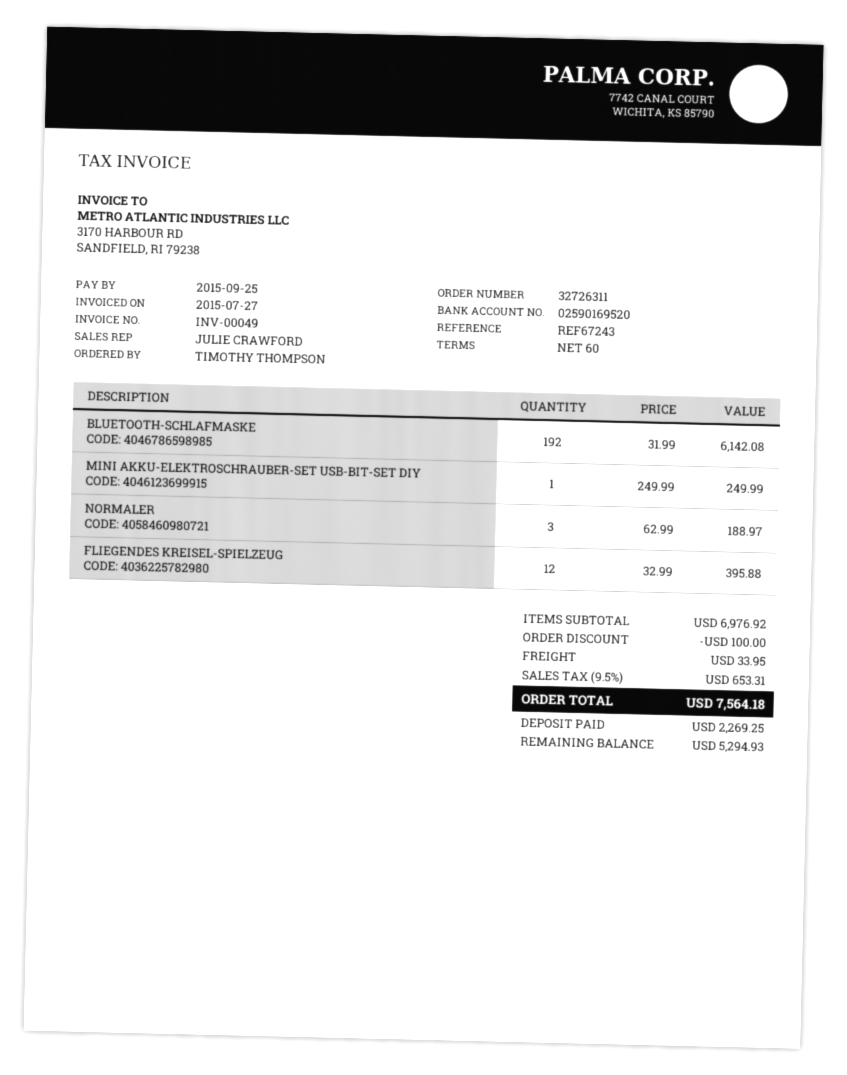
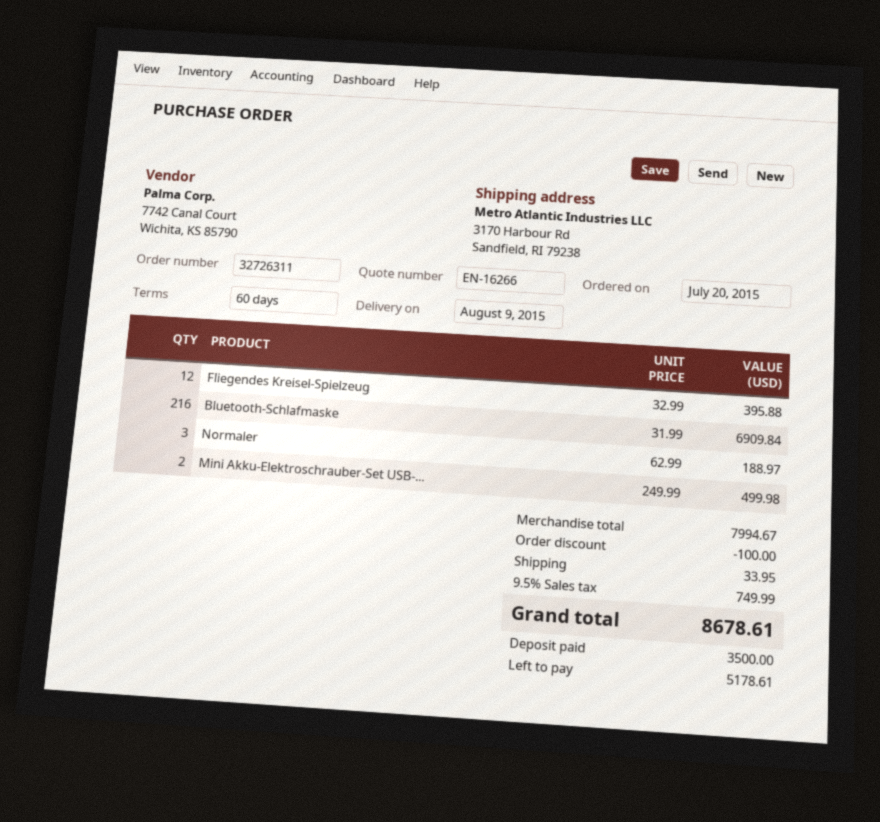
BLUETOOTH-SCHLAFMASKE: 192 x 31.99 = 6142.08 -> 216 x 31.99 = 6909.84
MINI AKKU-ELEKTROSCHRAUBER-SET USB-BIT-SET DIY: 1 x 249.99 = 249.99 -> 2 x 249.99 = 499.98
subtotal: 6976.92 -> 7994.67
tax: 9.5% = 653.31 -> 9.5% = 749.99
total: 7564.18 -> 8678.61
deposit: 2269.25 -> 3500.00
balance: 5294.93 -> 5178.61

